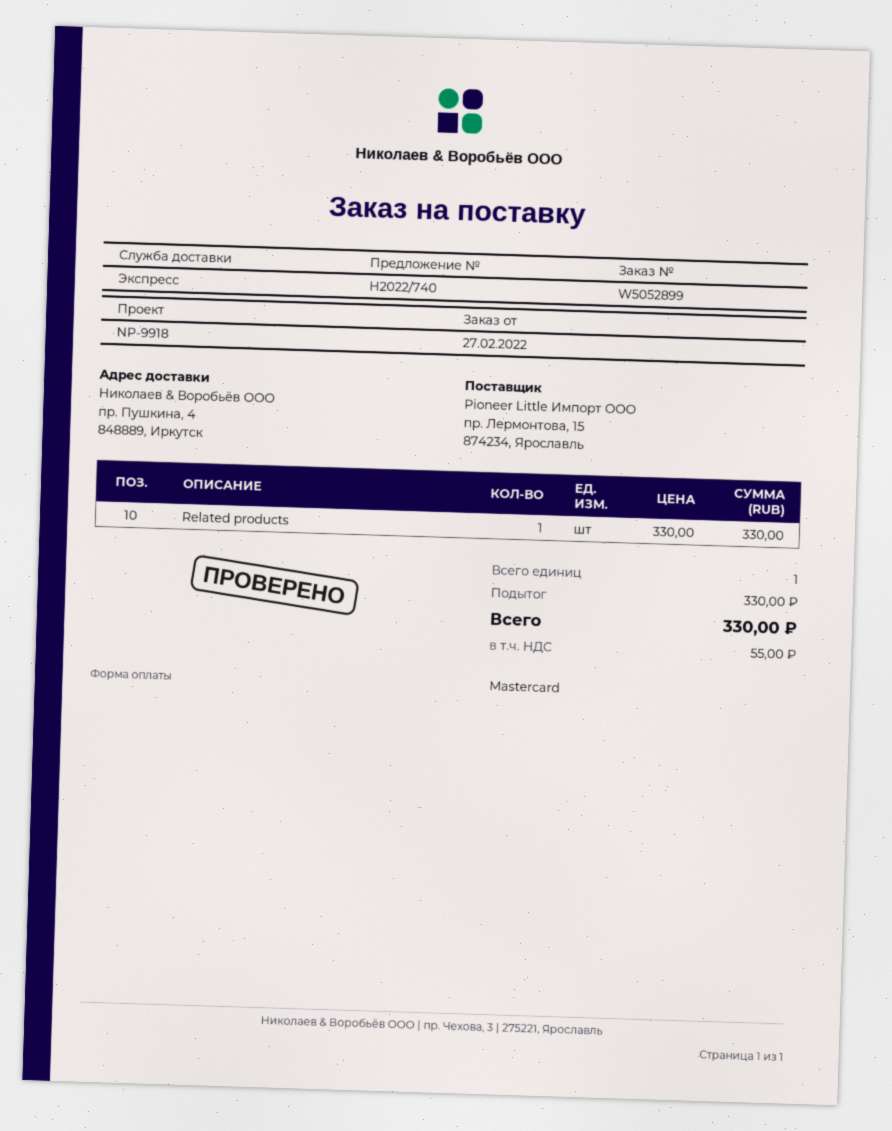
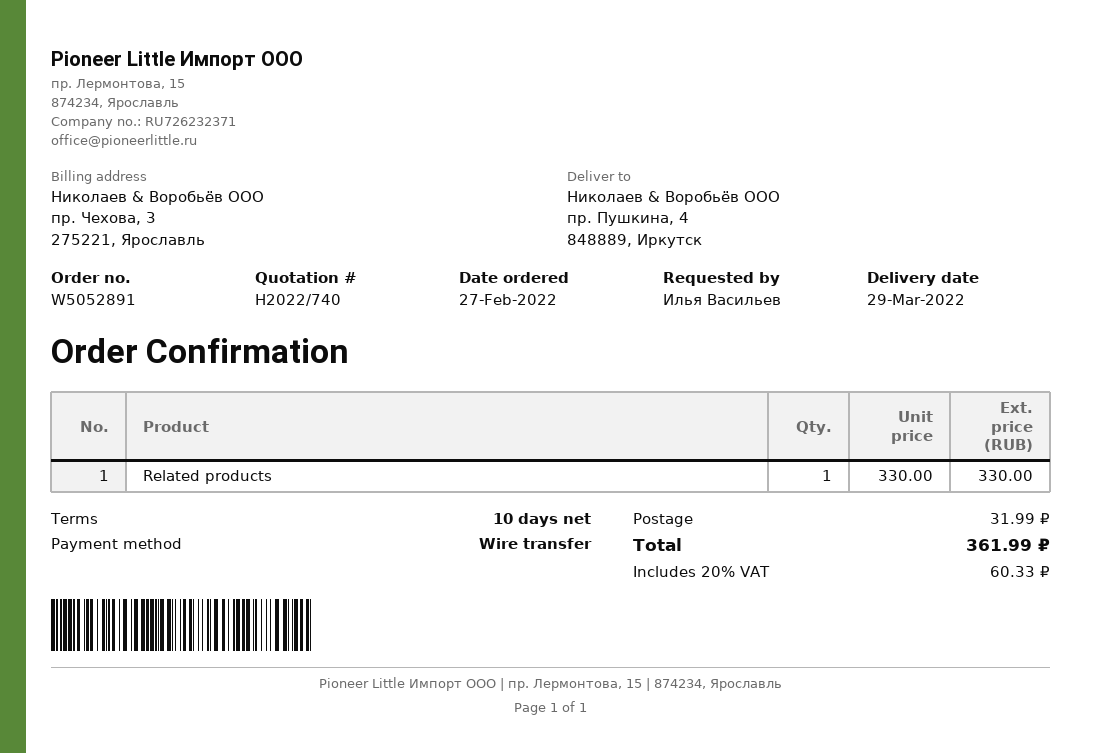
order number: W5052899 -> W5052891
payment method: Mastercard -> bank transfer
shipping: none -> 31.99
tax: 55.00 -> 60.33
total: 330.00 -> 361.99

